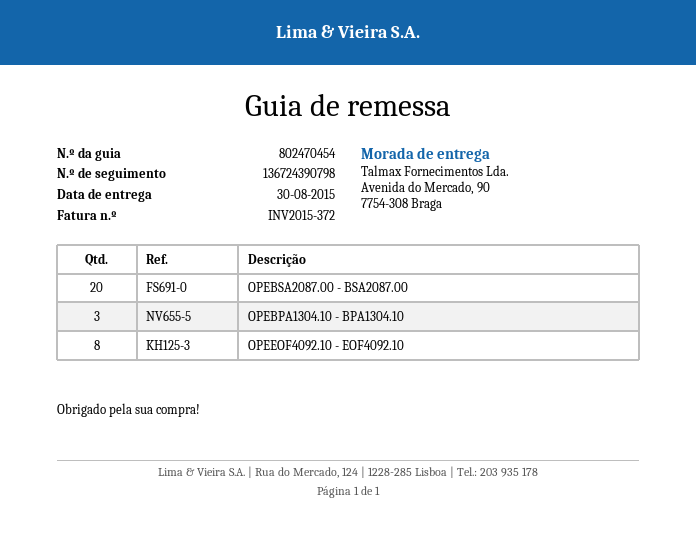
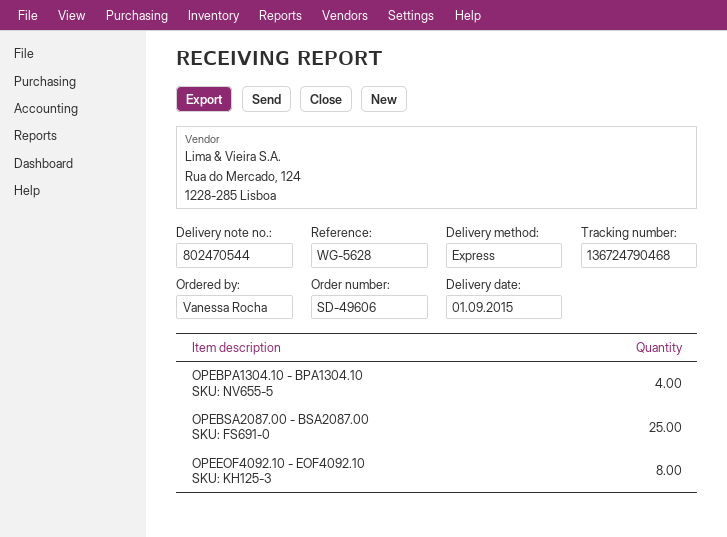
delivery note number: 802470454 -> 802470544
delivery date: 2015-08-30 -> 2015-09-01
tracking number: 136724390798 -> 136724790468
OPEBSA2087.00 - BSA2087.00: 20 -> 25
OPEBPA1304.10 - BPA1304.10: 3 -> 4

